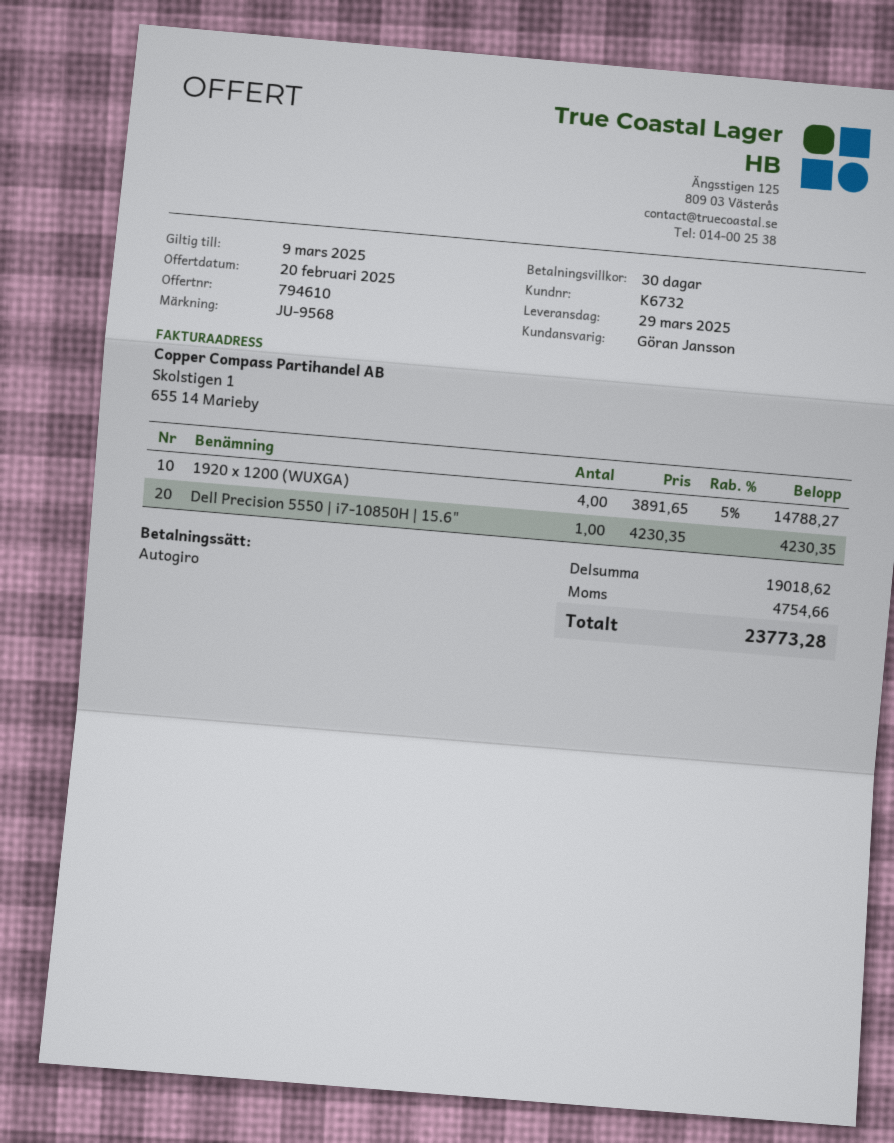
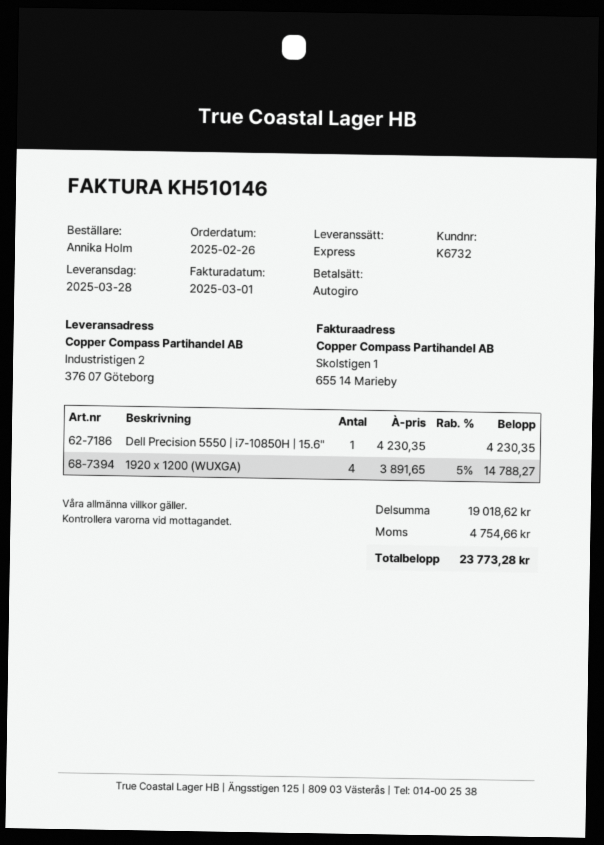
delivery date: 2025-03-29 -> 2025-03-28

